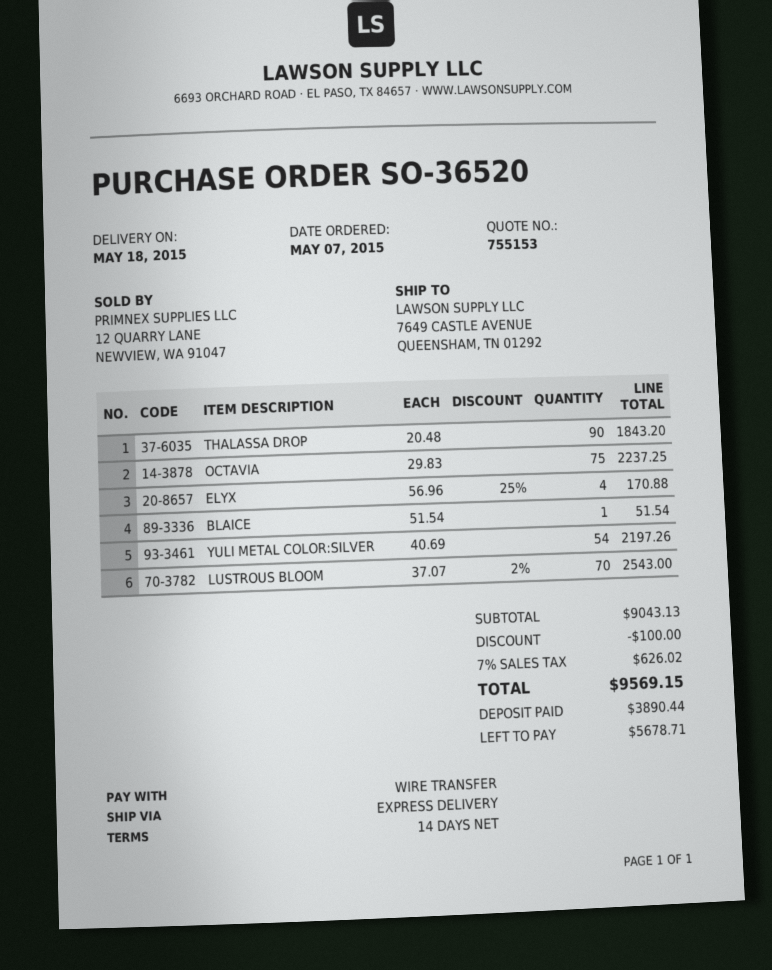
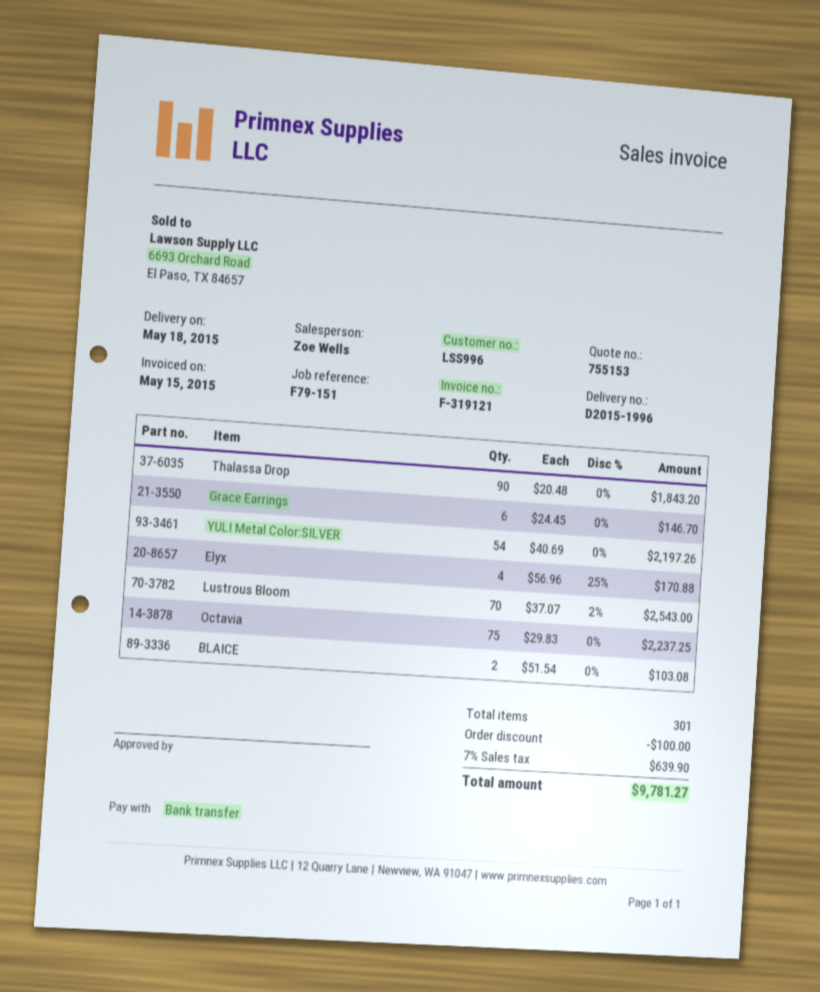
BLAICE: 1 x 51.54 = 51.54 -> 2 x 51.54 = 103.08
Grace Earrings: none -> 6 x 24.45 = 146.70
tax: 7% = 626.02 -> 7% = 639.90
total: 9569.15 -> 9781.27

